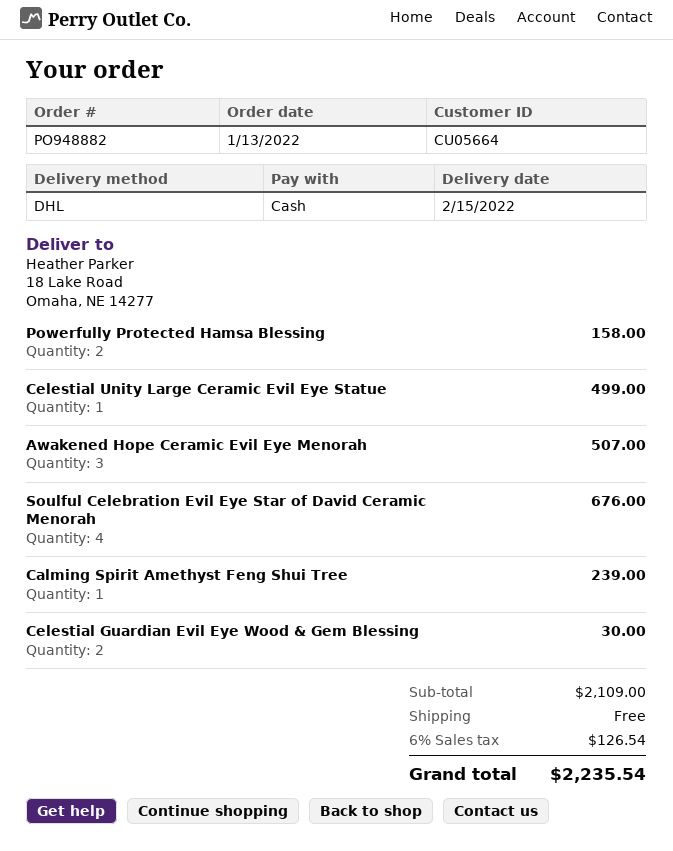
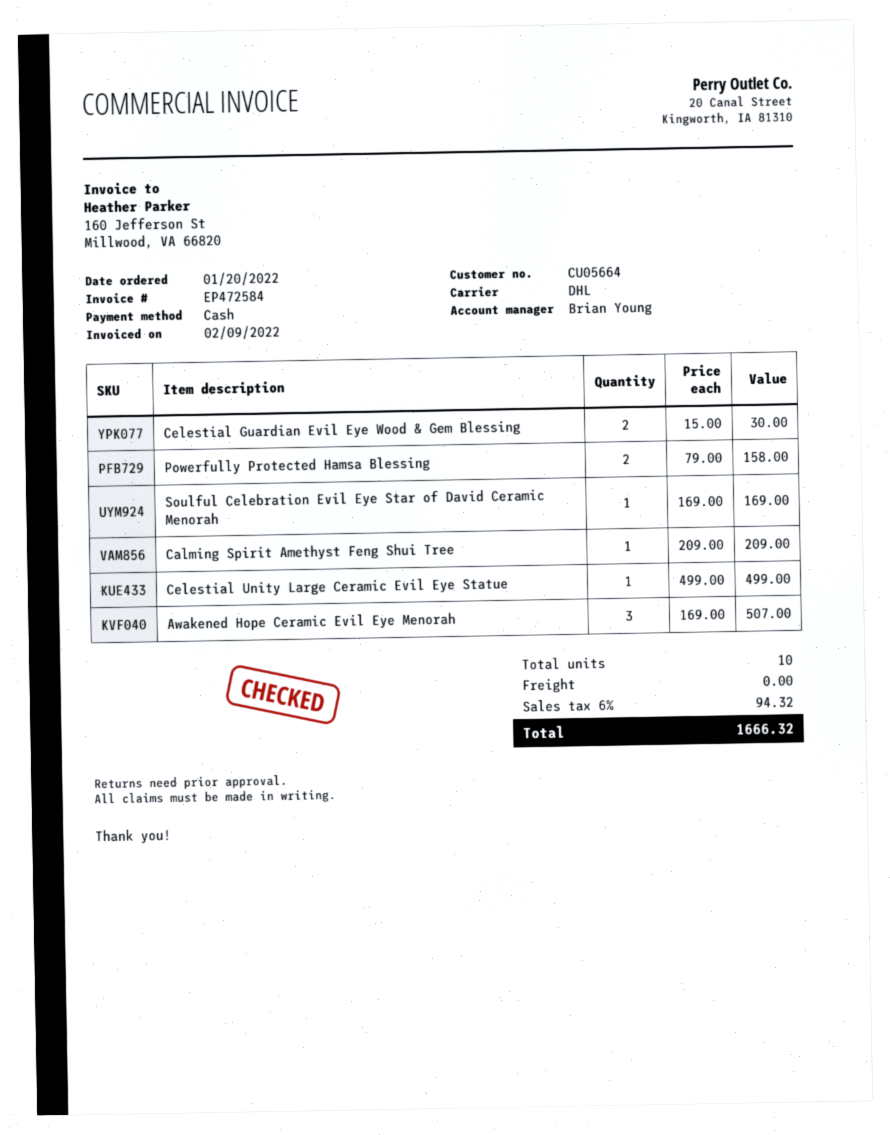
order date: 2022-01-13 -> 2022-01-20
Soulful Celebration Evil Eye Star of David Ceramic Menorah: 4 for 676.00 -> 1 for 169.00
Calming Spirit Amethyst Feng Shui Tree: 1 for 239.00 -> 1 for 209.00
tax: 6% = 126.54 -> 6% = 94.32
total: 2235.54 -> 1666.32

